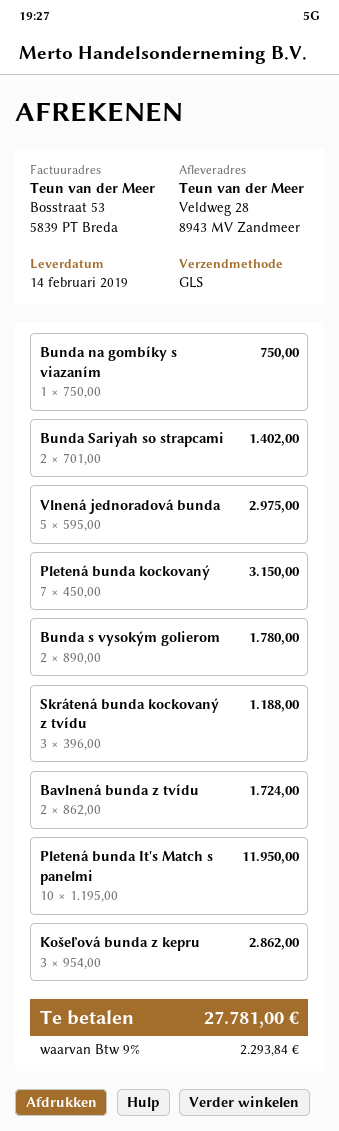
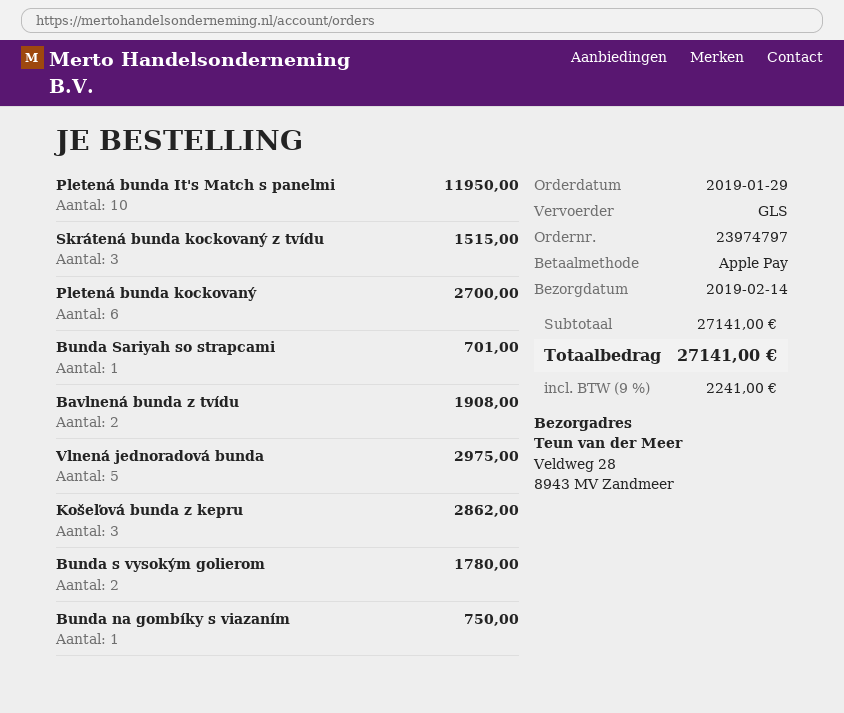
Bunda Sariyah so strapcami: 2 for 1402.00 -> 1 for 701.00
Pletená bunda kockovaný: 7 for 3150.00 -> 6 for 2700.00
Skrátená bunda kockovaný z tvídu: 3 for 1188.00 -> 3 for 1515.00
Bavlnená bunda z tvídu: 2 for 1724.00 -> 2 for 1908.00
tax: 9% = 2293.84 -> 9% = 2241.00
total: 27781.00 -> 27141.00

